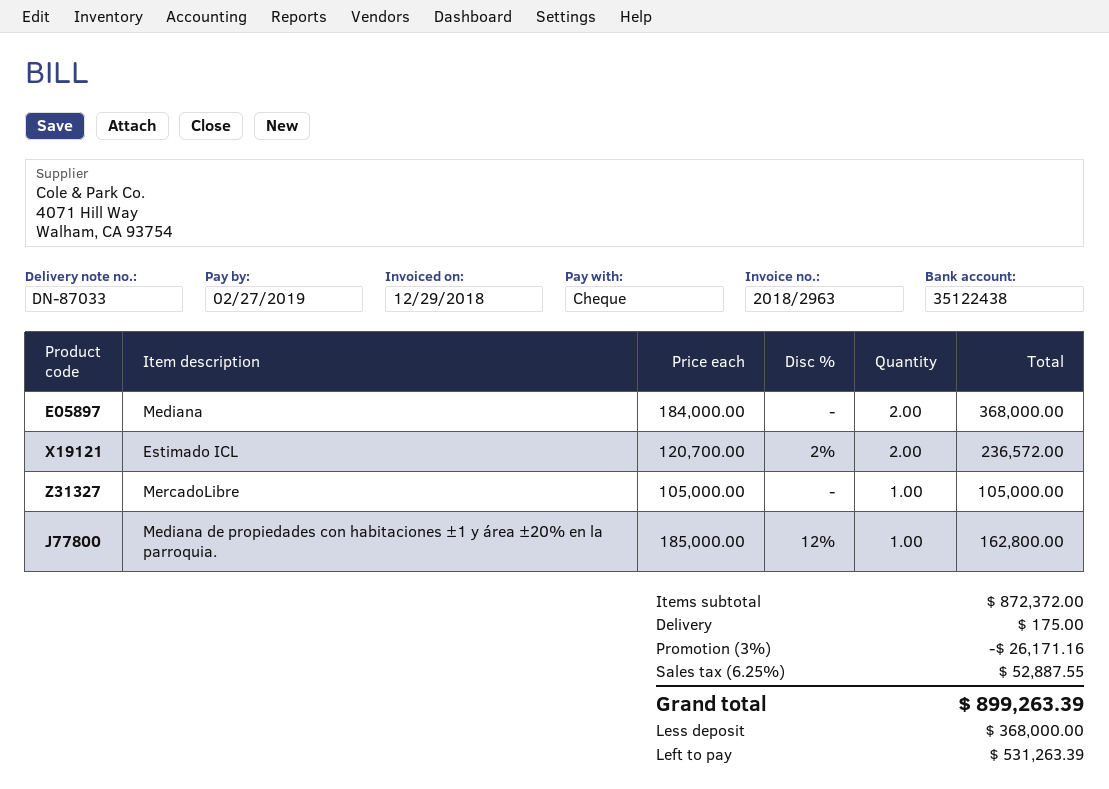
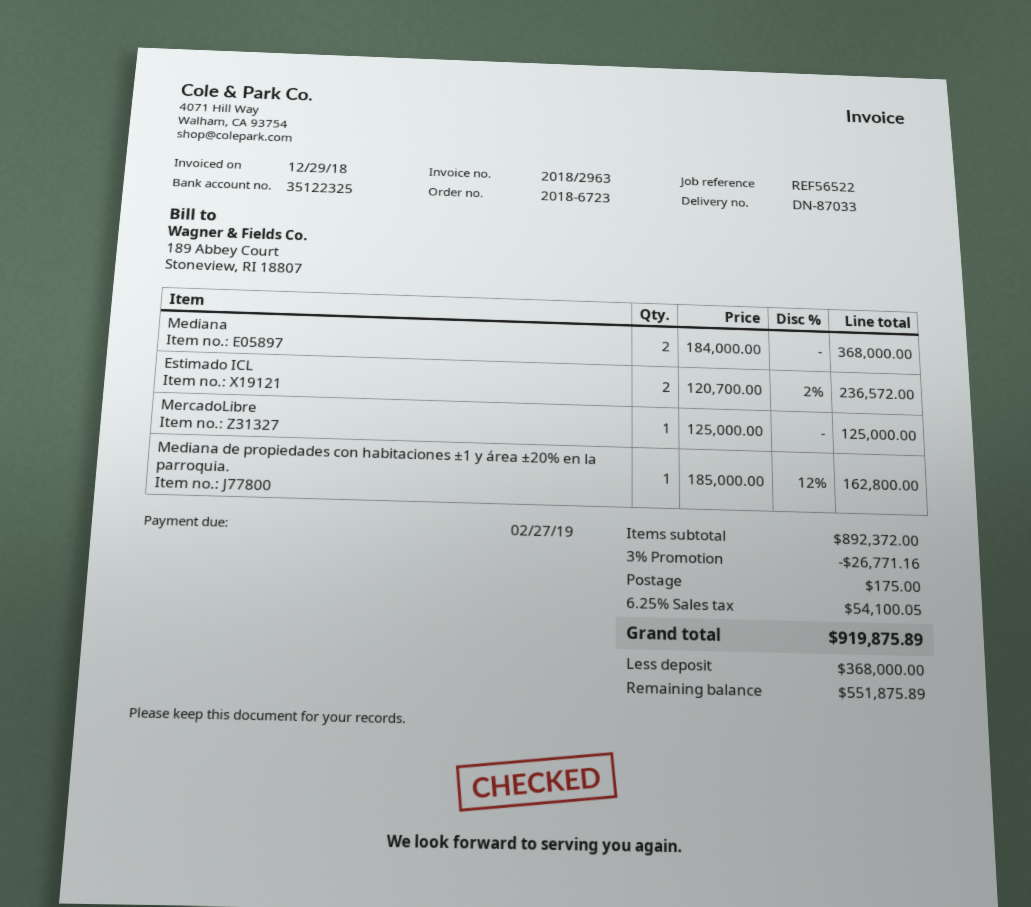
bank account: 35122438 -> 35122325
MercadoLibre: 1 x 105000.00 = 105000.00 -> 1 x 125000.00 = 125000.00
subtotal: 872372.00 -> 892372.00
discount: 3% = 26171.16 -> 3% = 26771.16
tax: 6.25% = 52887.55 -> 6.25% = 54100.05
total: 899263.39 -> 919875.89
balance: 531263.39 -> 551875.89

